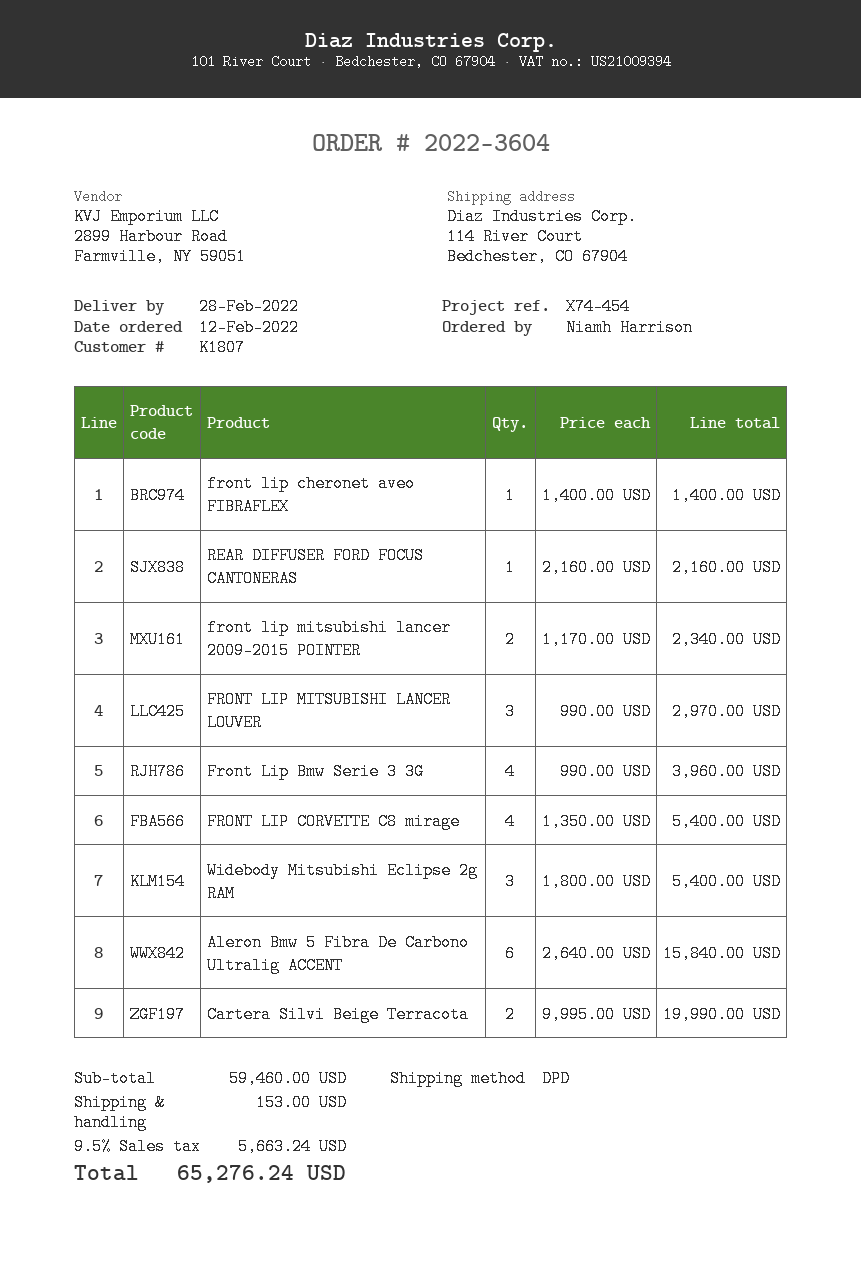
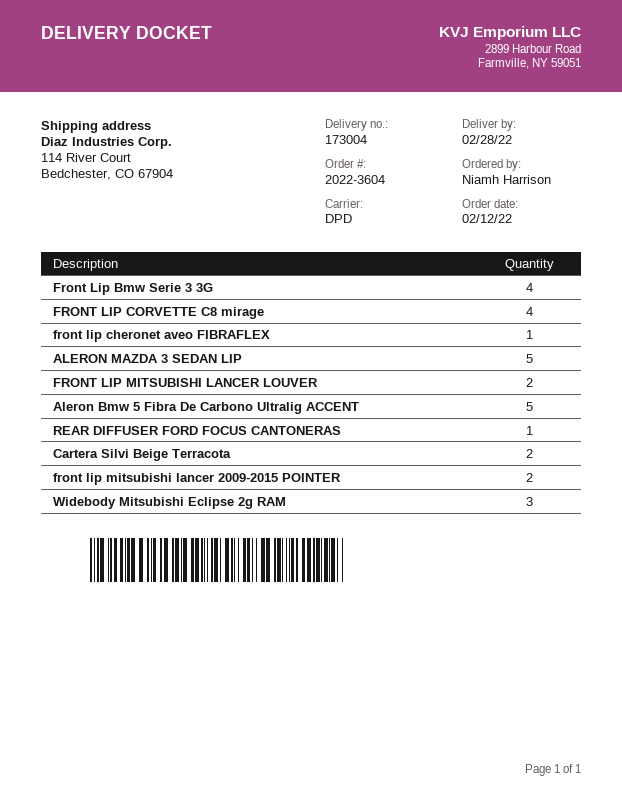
FRONT LIP MITSUBISHI LANCER LOUVER: 3 -> 2
Aleron Bmw 5 Fibra De Carbono Ultralig ACCENT: 6 -> 5
ALERON MAZDA 3 SEDAN LIP: none -> 5

